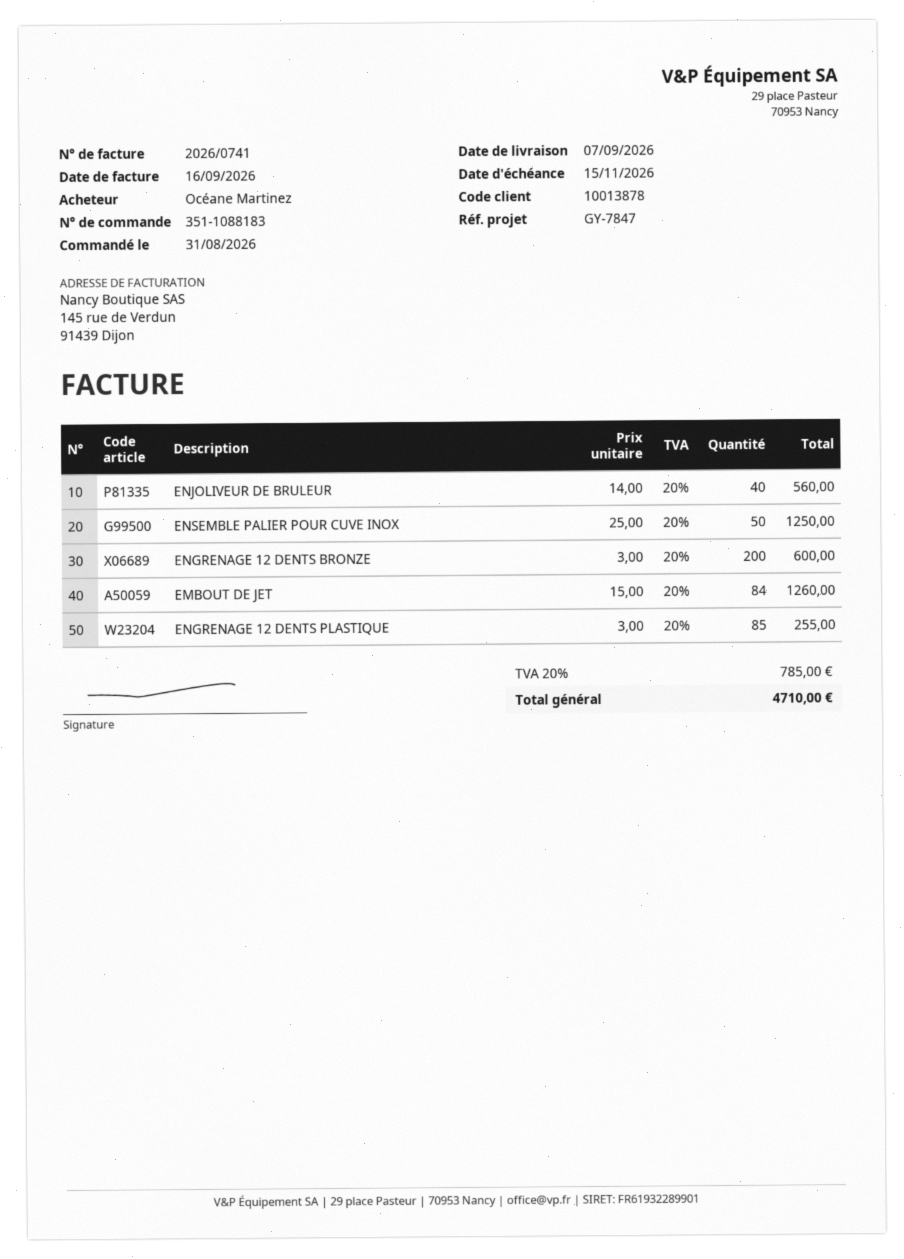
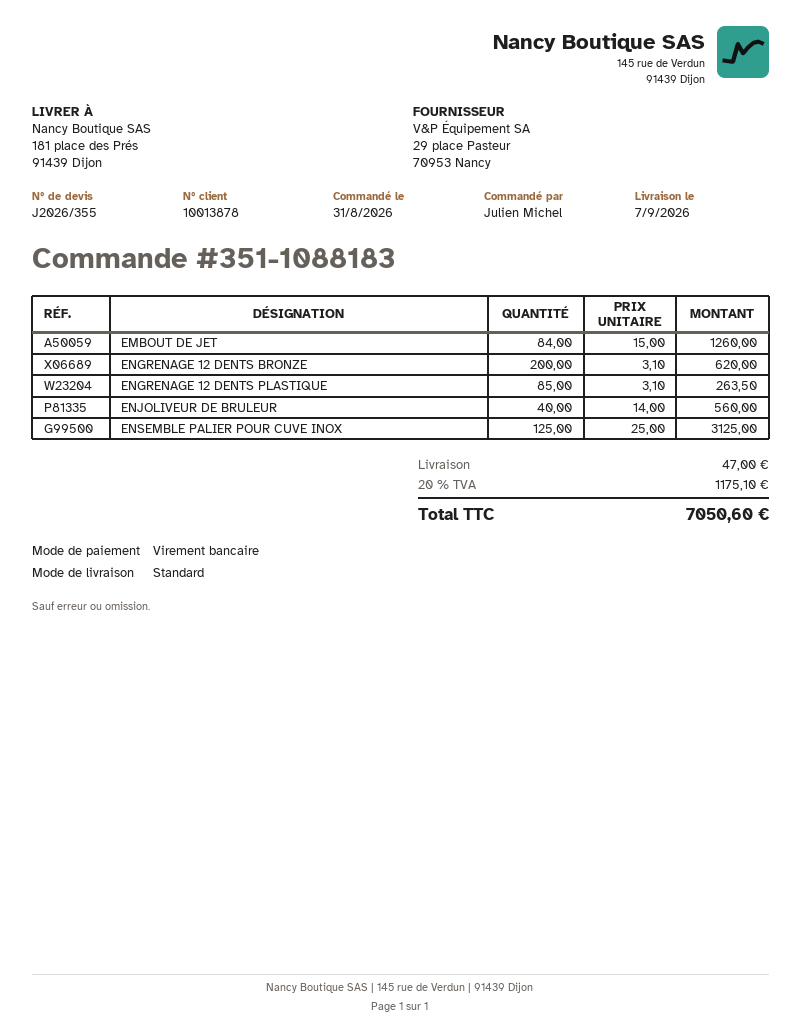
ordered by: Océane Martinez -> Julien Michel
ENSEMBLE PALIER POUR CUVE INOX: 50 x 25.00 = 1250.00 -> 125 x 25.00 = 3125.00
ENGRENAGE 12 DENTS BRONZE: 200 x 3.00 = 600.00 -> 200 x 3.10 = 620.00
ENGRENAGE 12 DENTS PLASTIQUE: 85 x 3.00 = 255.00 -> 85 x 3.10 = 263.50
shipping: none -> 47.00
tax: 20% = 785.00 -> 20% = 1175.10
total: 4710.00 -> 7050.60

